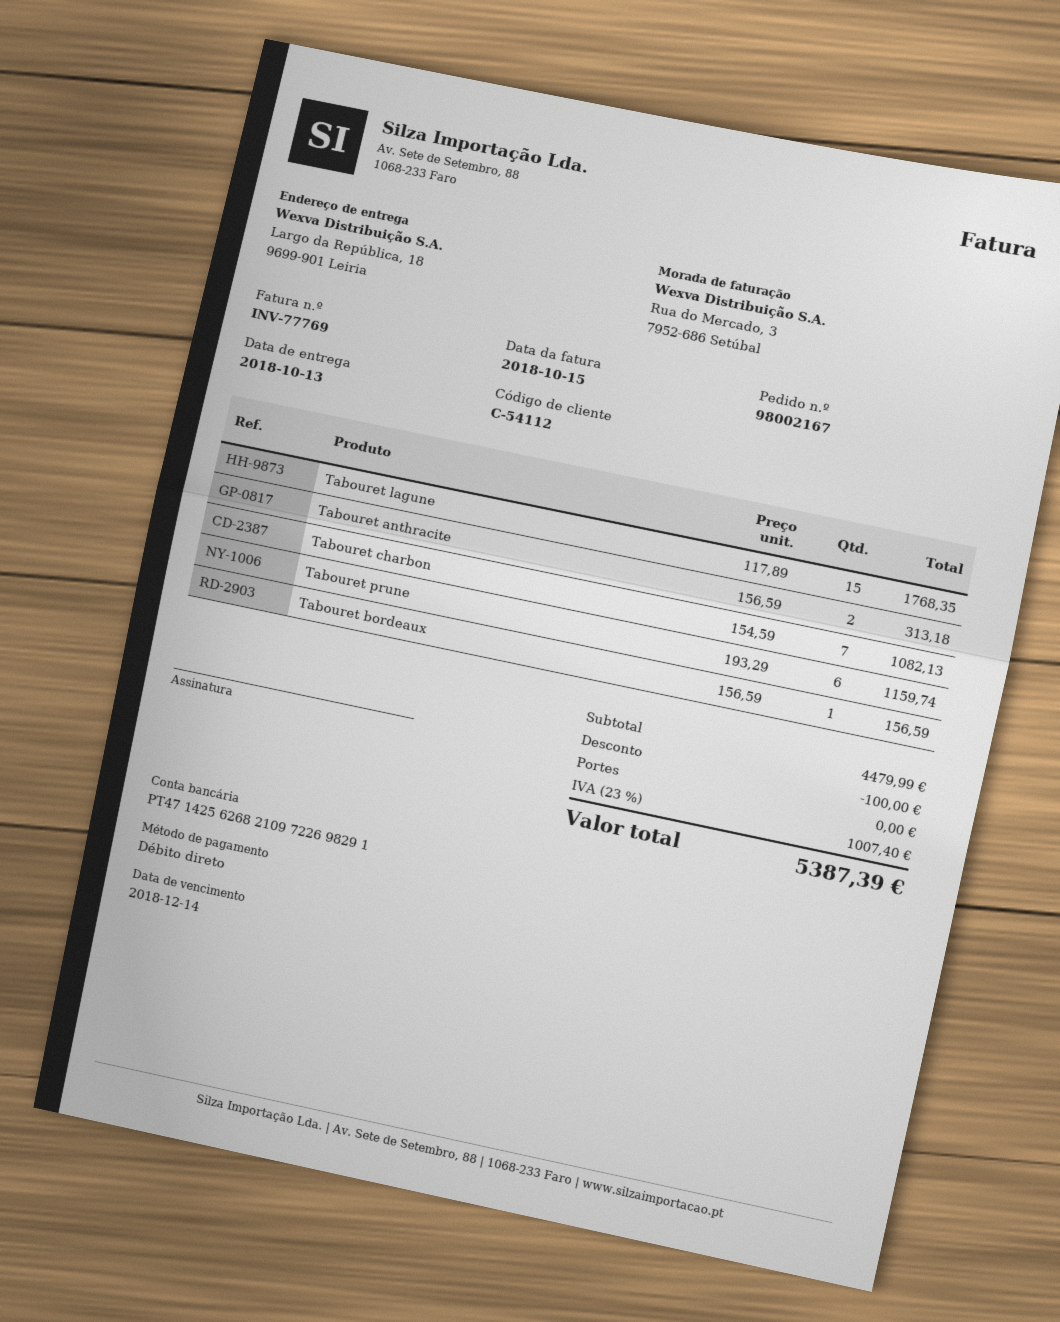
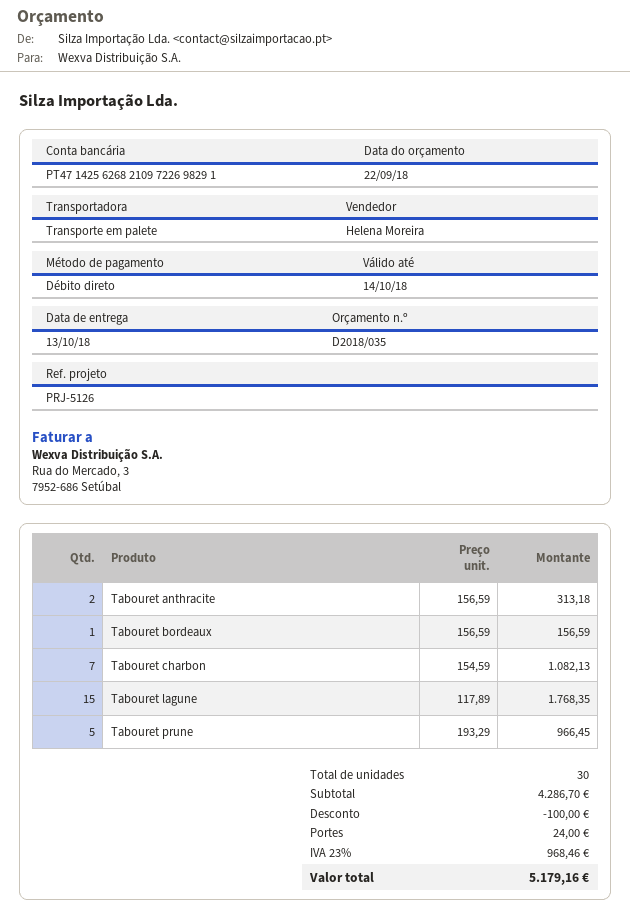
Tabouret prune: 6 x 193.29 = 1159.74 -> 5 x 193.29 = 966.45
subtotal: 4479.99 -> 4286.70
shipping: 0.00 -> 24.00
tax: 23% = 1007.40 -> 23% = 968.46
total: 5387.39 -> 5179.16

